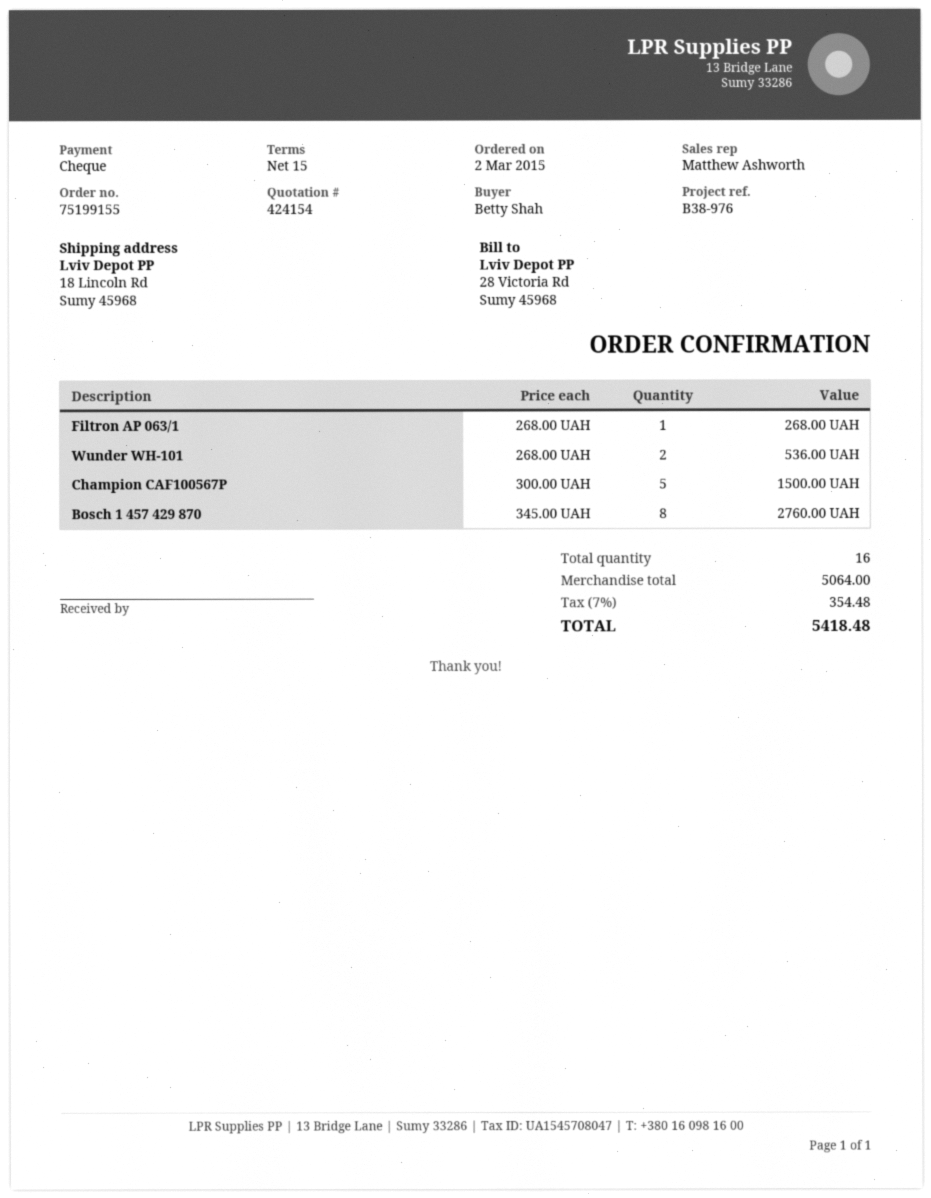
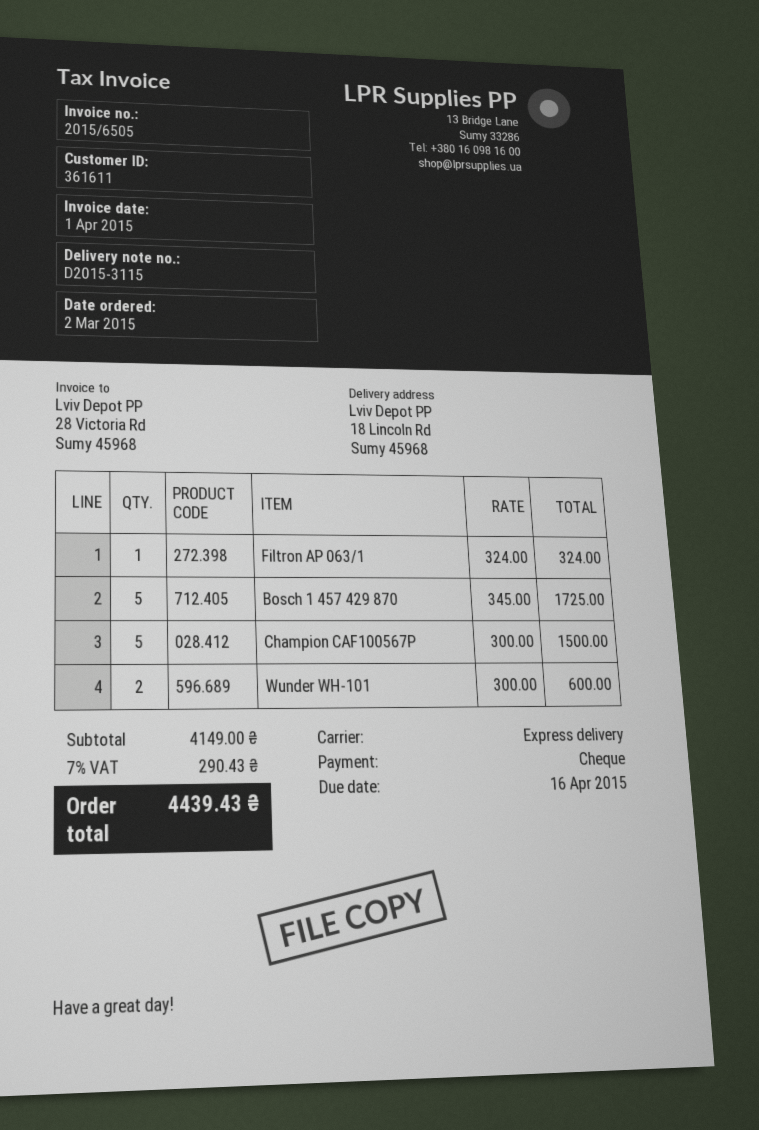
Filtron AP 063/1: 1 x 268.00 = 268.00 -> 1 x 324.00 = 324.00
Wunder WH-101: 2 x 268.00 = 536.00 -> 2 x 300.00 = 600.00
Bosch 1 457 429 870: 8 x 345.00 = 2760.00 -> 5 x 345.00 = 1725.00
subtotal: 5064.00 -> 4149.00
tax: 7% = 354.48 -> 7% = 290.43
total: 5418.48 -> 4439.43

